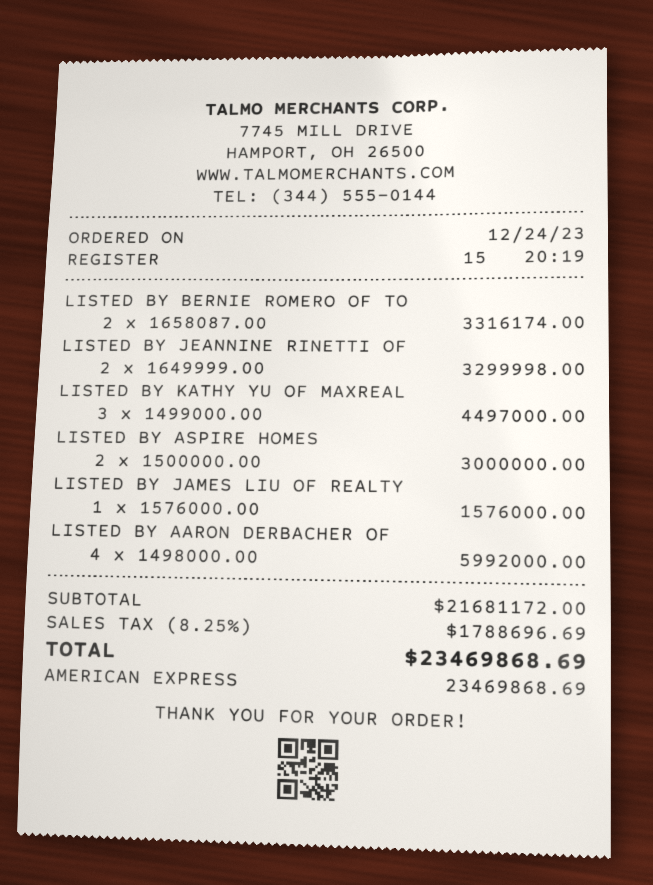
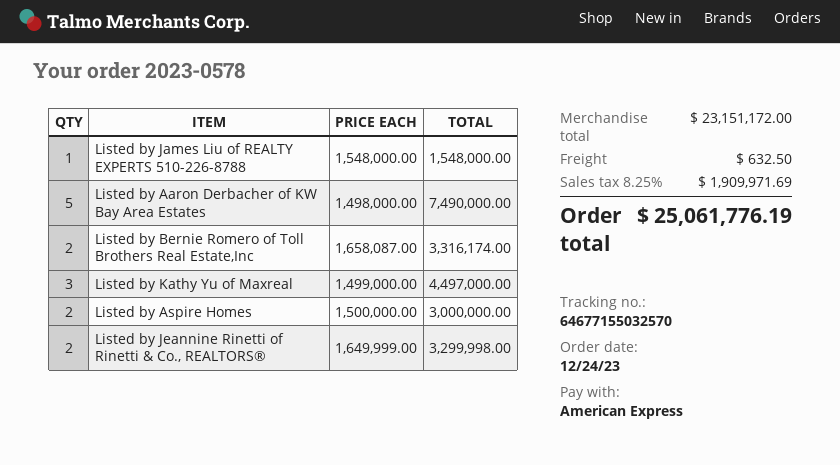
LISTED BY JAMES LIU OF REALTY: 1 x 1576000.00 = 1576000.00 -> 1 x 1548000.00 = 1548000.00
LISTED BY AARON DERBACHER OF: 4 x 1498000.00 = 5992000.00 -> 5 x 1498000.00 = 7490000.00
subtotal: 21681172.00 -> 23151172.00
shipping: none -> 632.50
tax: 8.25% = 1788696.69 -> 8.25% = 1909971.69
total: 23469868.69 -> 25061776.19

